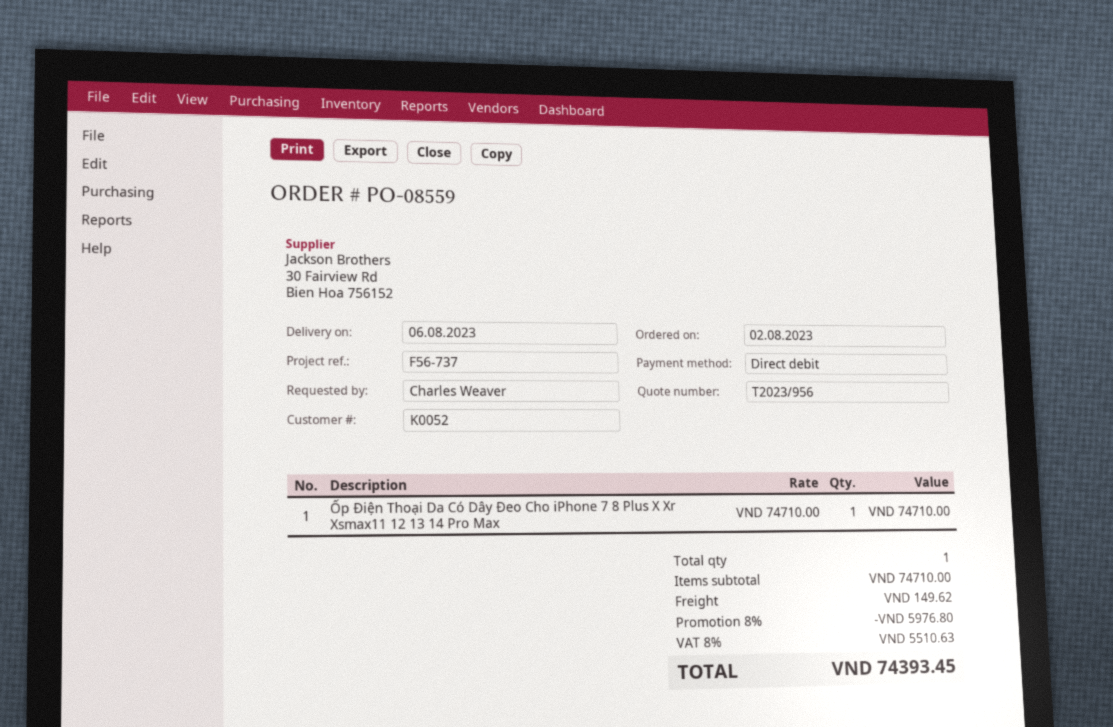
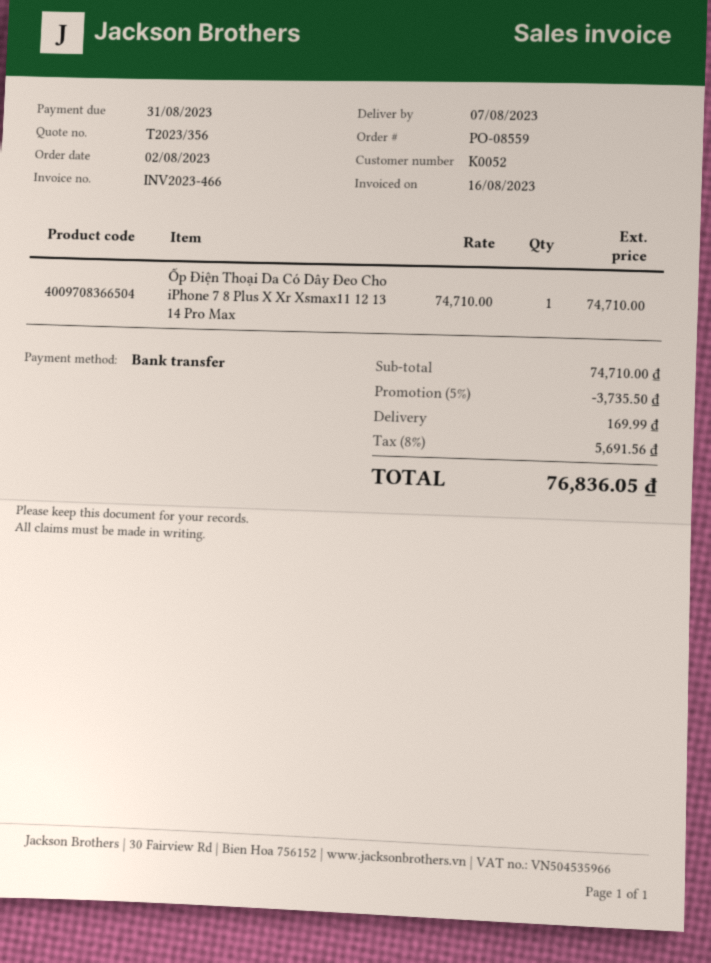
quote number: T2023/956 -> T2023/356
delivery date: 2023-08-06 -> 2023-08-07
payment method: direct debit -> bank transfer
discount: 8% = 5976.80 -> 5% = 3735.50
shipping: 149.62 -> 169.99
tax: 8% = 5510.63 -> 8% = 5691.56
total: 74393.45 -> 76836.05

